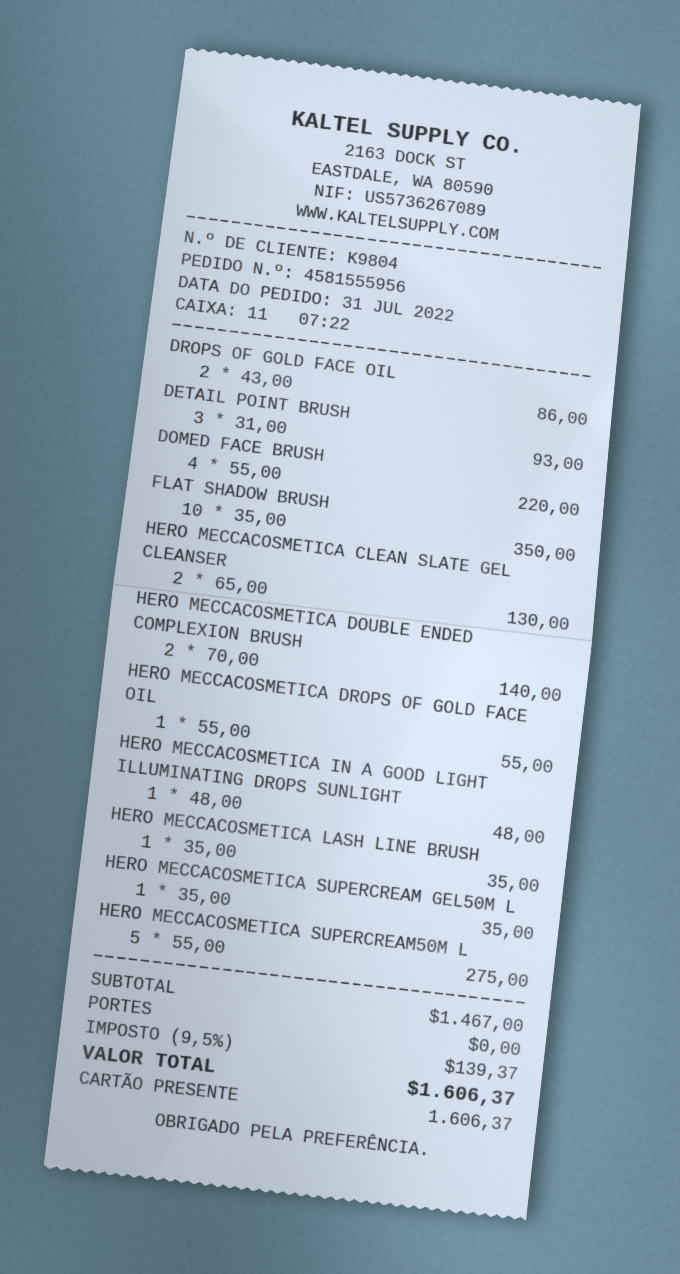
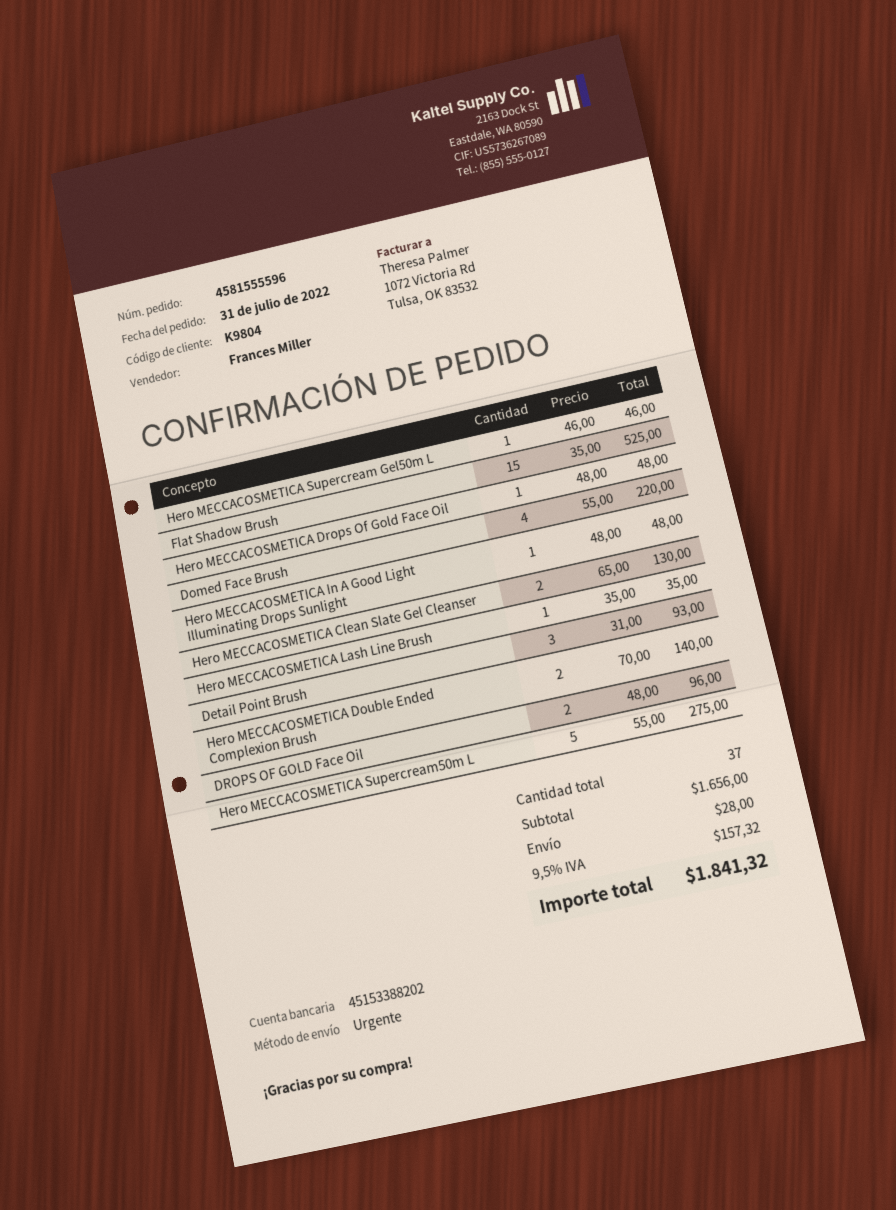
order number: 4581555956 -> 4581555596
DROPS OF GOLD FACE OIL: 2 x 43.00 = 86.00 -> 2 x 48.00 = 96.00
FLAT SHADOW BRUSH: 10 x 35.00 = 350.00 -> 15 x 35.00 = 525.00
HERO MECCACOSMETICA DROPS OF GOLD FACE OIL: 1 x 55.00 = 55.00 -> 1 x 48.00 = 48.00
HERO MECCACOSMETICA SUPERCREAM GEL50M L: 1 x 35.00 = 35.00 -> 1 x 46.00 = 46.00
subtotal: 1467.00 -> 1656.00
shipping: 0.00 -> 28.00
tax: 9.5% = 139.37 -> 9.5% = 157.32
total: 1606.37 -> 1841.32

